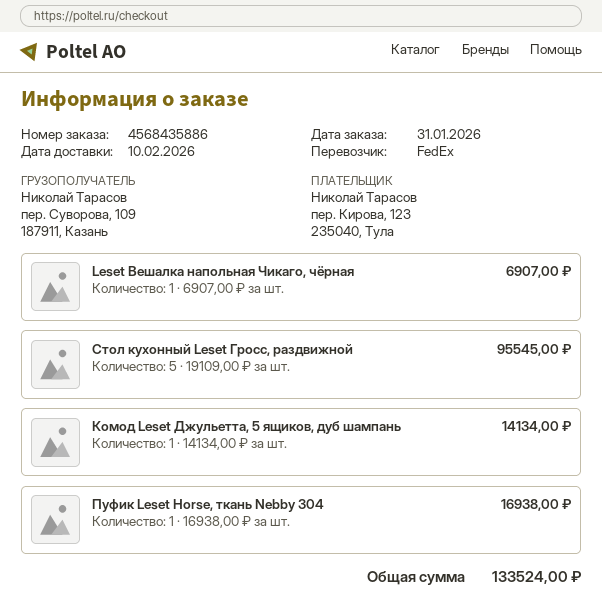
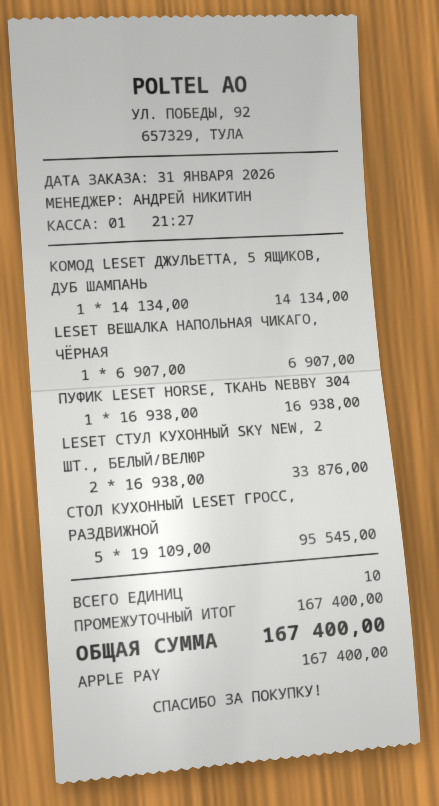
LESET СТУЛ КУХОННЫЙ SKY NEW, 2 ШТ., БЕЛЫЙ/ВЕЛЮР: none -> 2 x 16938.00 = 33876.00
total: 133524.00 -> 167400.00

